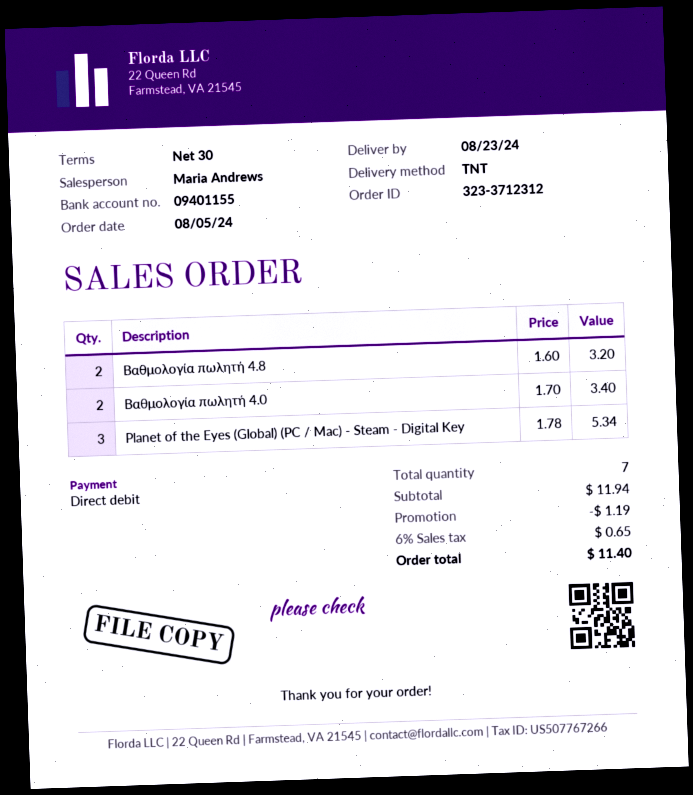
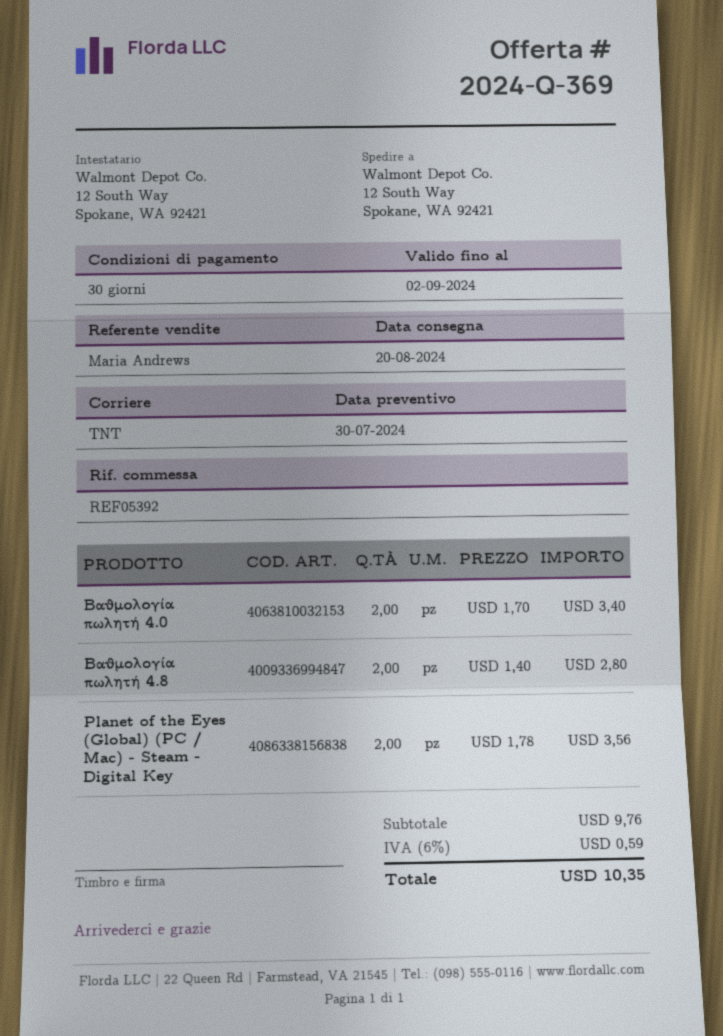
delivery date: 2024-08-23 -> 2024-08-20
Βαθμολογία πωλητή 4.8: 2 x 1.60 = 3.20 -> 2 x 1.40 = 2.80
Planet of the Eyes (Global) (PC / Mac) - Steam - Digital Key: 3 x 1.78 = 5.34 -> 2 x 1.78 = 3.56
subtotal: 11.94 -> 9.76
discount: 1.19 -> none
tax: 6% = 0.65 -> 6% = 0.59
total: 11.40 -> 10.35

